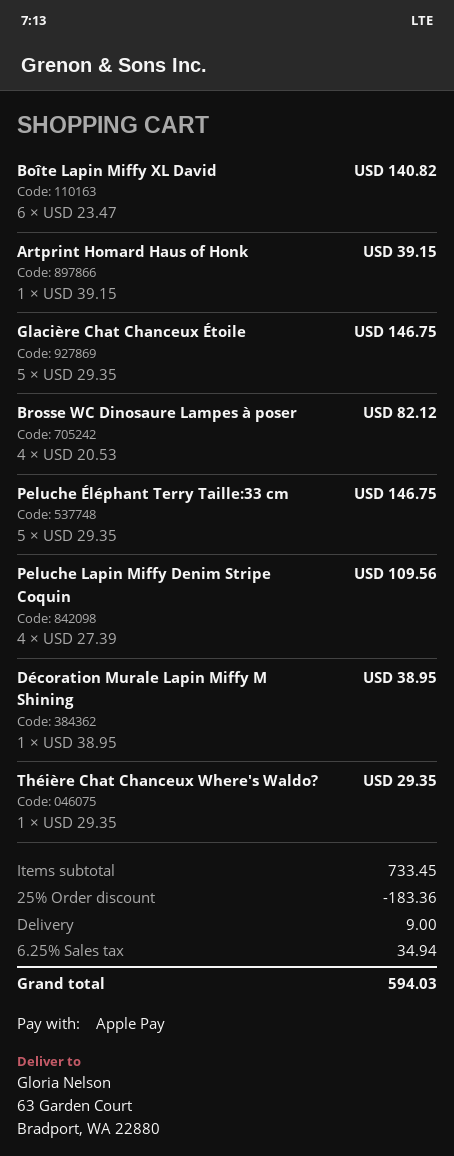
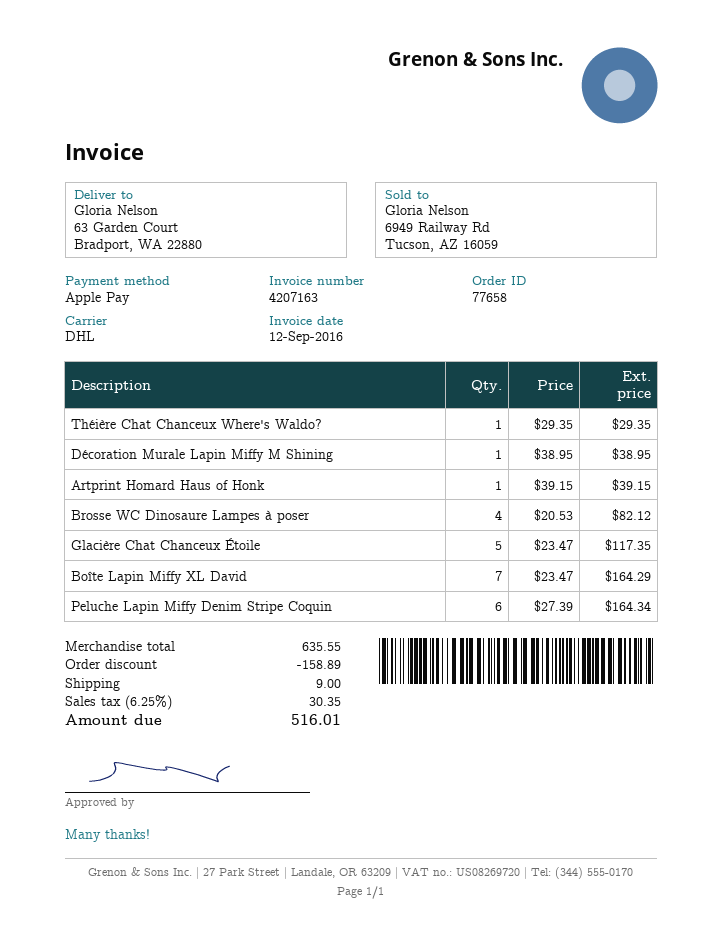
Boîte Lapin Miffy XL David: 6 x 23.47 = 140.82 -> 7 x 23.47 = 164.29
Glacière Chat Chanceux Étoile: 5 x 29.35 = 146.75 -> 5 x 23.47 = 117.35
Peluche Éléphant Terry Taille:33 cm: 5 x 29.35 = 146.75 -> none
Peluche Lapin Miffy Denim Stripe Coquin: 4 x 27.39 = 109.56 -> 6 x 27.39 = 164.34
subtotal: 733.45 -> 635.55
discount: 183.36 -> 158.89
tax: 6.25% = 34.94 -> 6.25% = 30.35
total: 594.03 -> 516.01

